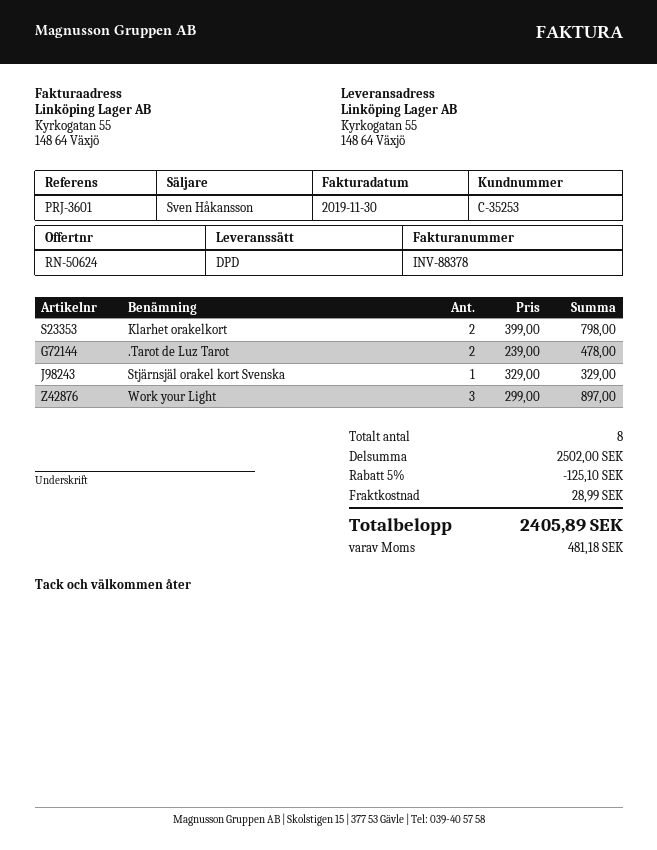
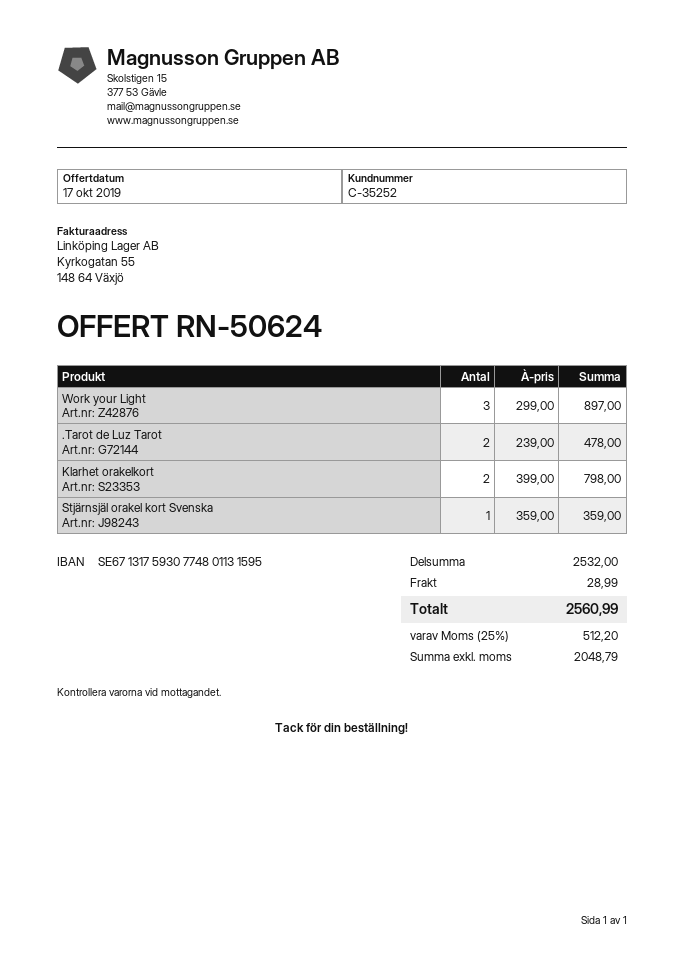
customer number: C-35253 -> C-35252
Stjärnsjäl orakel kort Svenska: 1 x 329.00 = 329.00 -> 1 x 359.00 = 359.00
subtotal: 2502.00 -> 2532.00
discount: 5% = 125.10 -> none
tax: 481.18 -> 512.20
total: 2405.89 -> 2560.99

